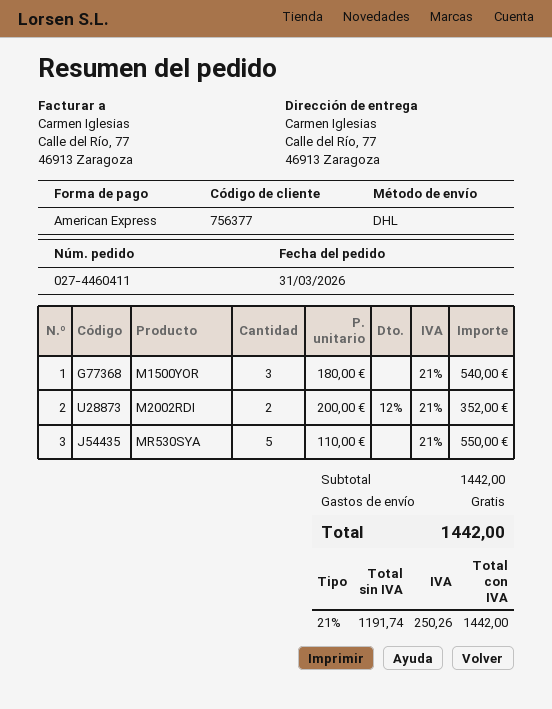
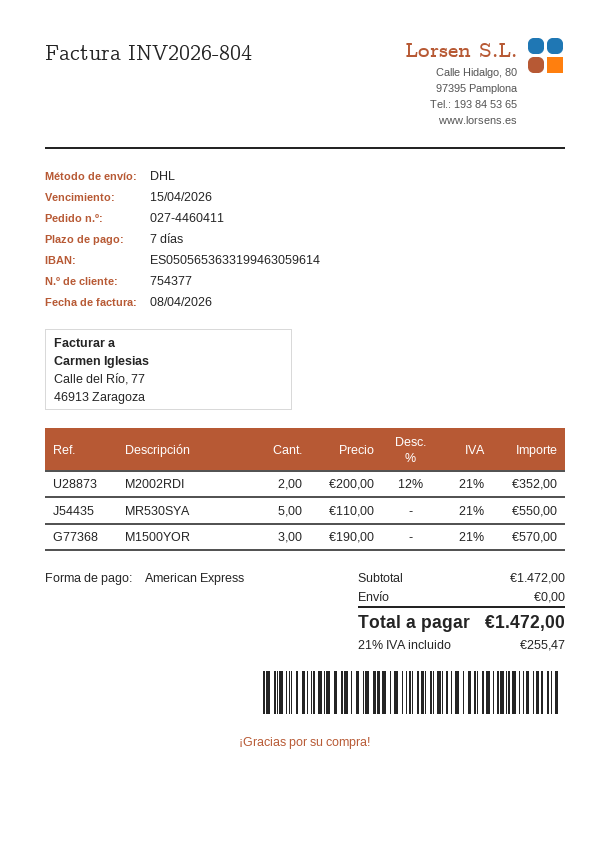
customer number: 756377 -> 754377
M1500YOR: 3 x 180.00 = 540.00 -> 3 x 190.00 = 570.00
subtotal: 1442.00 -> 1472.00
tax: 21% = 250.26 -> 21% = 255.47
total: 1442.00 -> 1472.00

